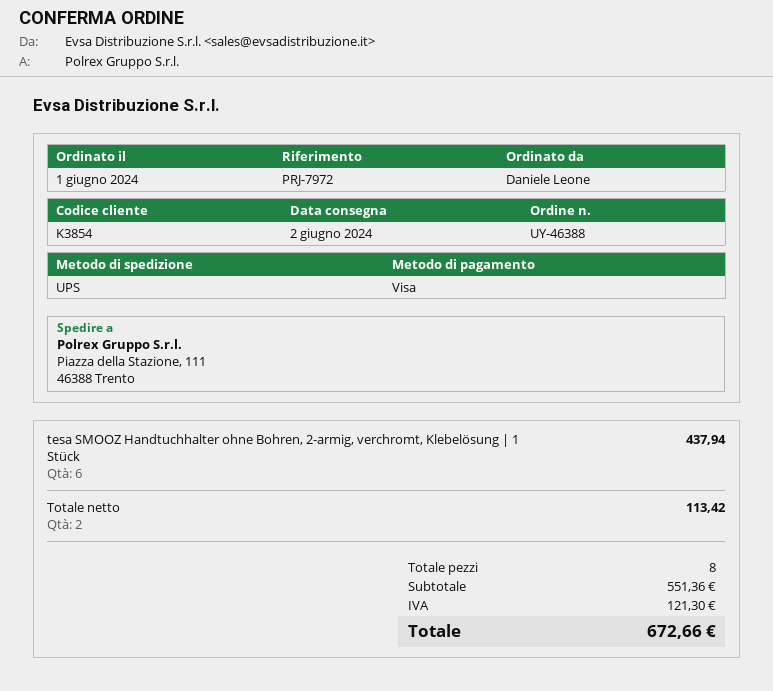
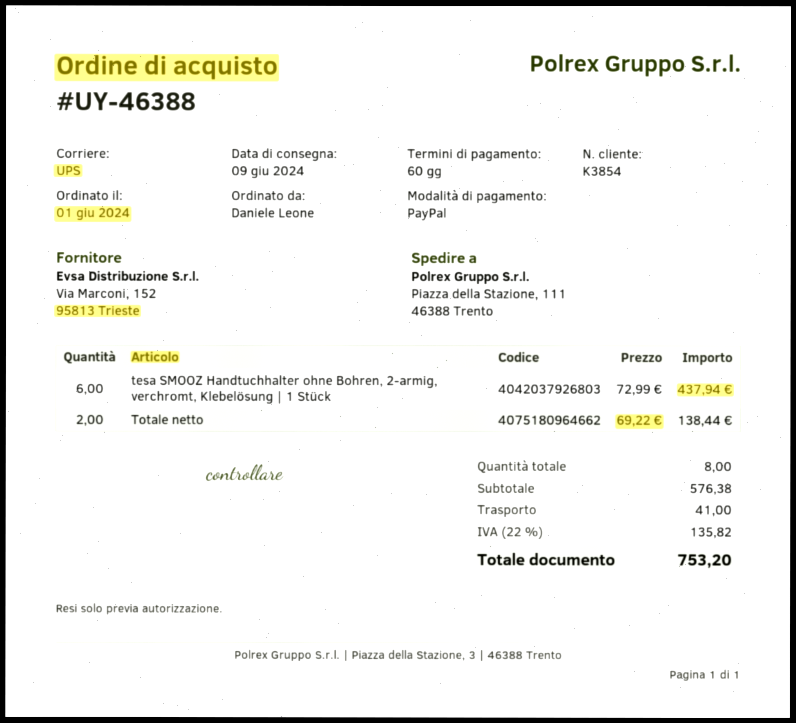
delivery date: 2024-06-02 -> 2024-06-09
payment method: Visa -> PayPal
Totale netto: 2 for 113.42 -> 2 for 138.44
subtotal: 551.36 -> 576.38
shipping: none -> 41.00
tax: 121.30 -> 135.82
total: 672.66 -> 753.20

